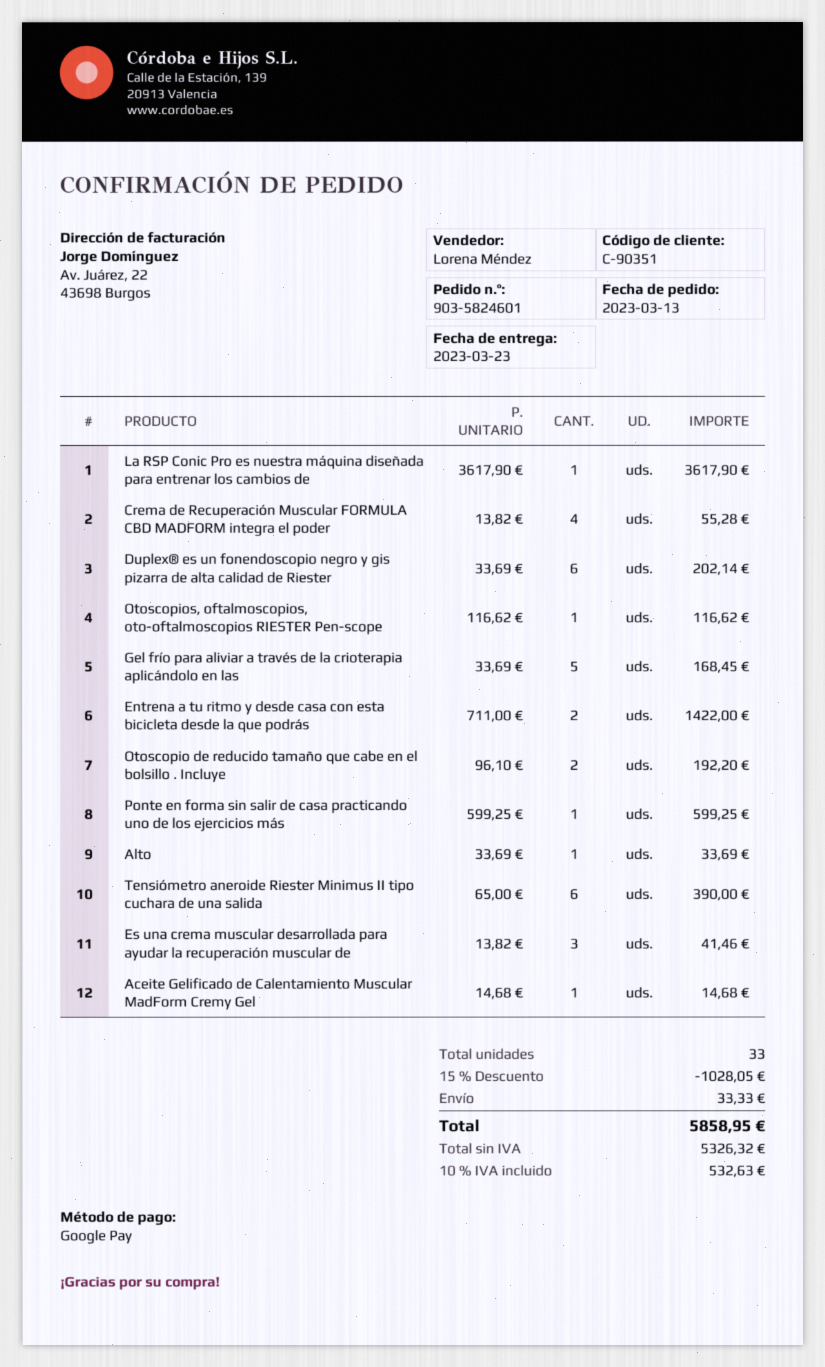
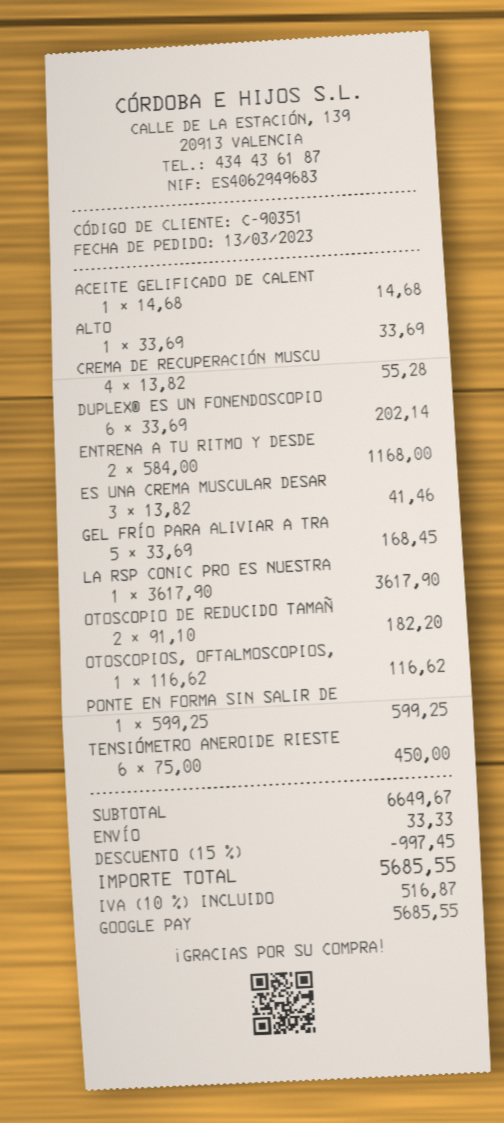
Entrena a tu ritmo y desde casa con esta bicicleta desde la que podrás: 2 x 711.00 = 1422.00 -> 2 x 584.00 = 1168.00
Otoscopio de reducido tamaño que cabe en el bolsillo . Incluye: 2 x 96.10 = 192.20 -> 2 x 91.10 = 182.20
Tensiómetro aneroide Riester Minimus II tipo cuchara de una salida: 6 x 65.00 = 390.00 -> 6 x 75.00 = 450.00
discount: 15% = 1028.05 -> 15% = 997.45
tax: 10% = 532.63 -> 10% = 516.87
total: 5858.95 -> 5685.55

